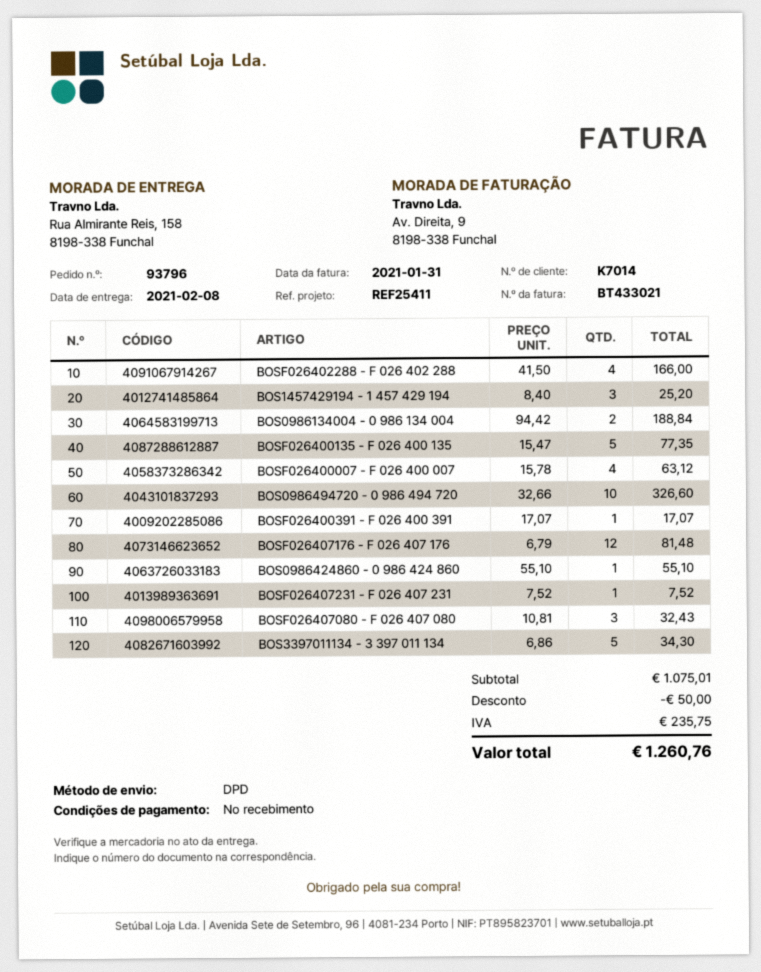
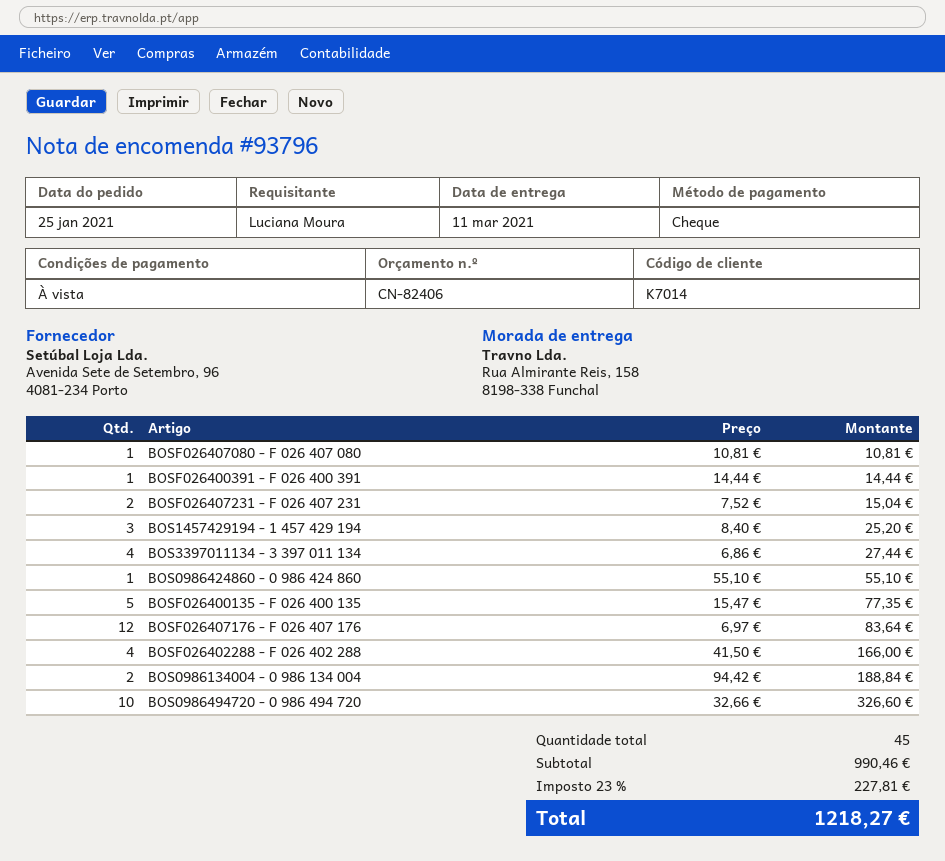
delivery date: 2021-02-08 -> 2021-03-11
BOSF026400007 - F 026 400 007: 4 x 15.78 = 63.12 -> none
BOSF026400391 - F 026 400 391: 1 x 17.07 = 17.07 -> 1 x 14.44 = 14.44
BOSF026407176 - F 026 407 176: 12 x 6.79 = 81.48 -> 12 x 6.97 = 83.64
BOSF026407231 - F 026 407 231: 1 x 7.52 = 7.52 -> 2 x 7.52 = 15.04
BOSF026407080 - F 026 407 080: 3 x 10.81 = 32.43 -> 1 x 10.81 = 10.81
BOS3397011134 - 3 397 011 134: 5 x 6.86 = 34.30 -> 4 x 6.86 = 27.44
subtotal: 1075.01 -> 990.46
discount: 50.00 -> none
tax: 235.75 -> 227.81
total: 1260.76 -> 1218.27

